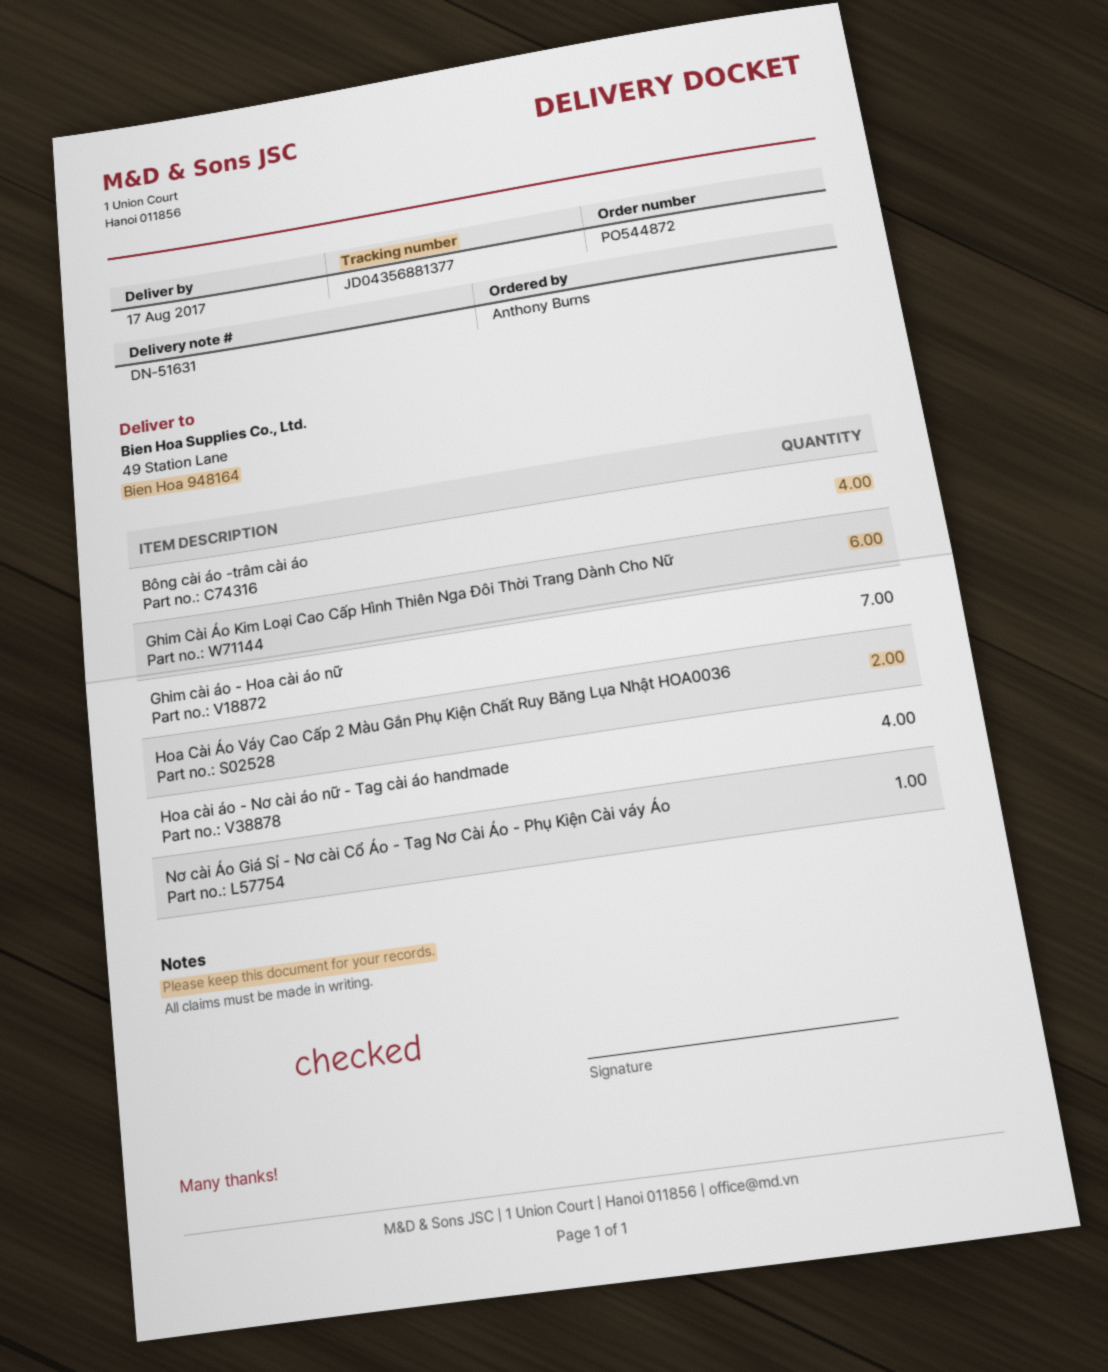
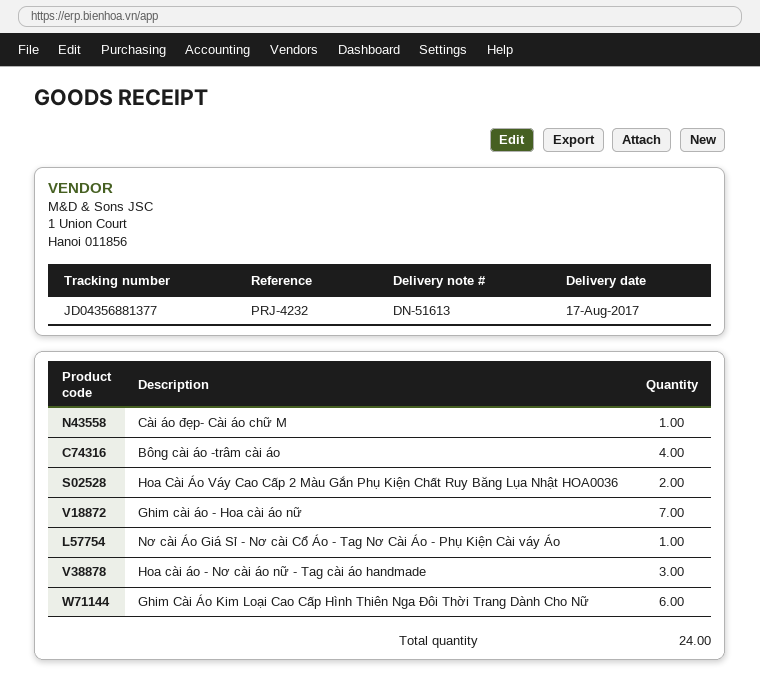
delivery note number: DN-51631 -> DN-51613
Hoa cài áo - Nơ cài áo nữ - Tag cài áo handmade: 4 -> 3
Cài áo đẹp- Cài áo chữ M: none -> 1

